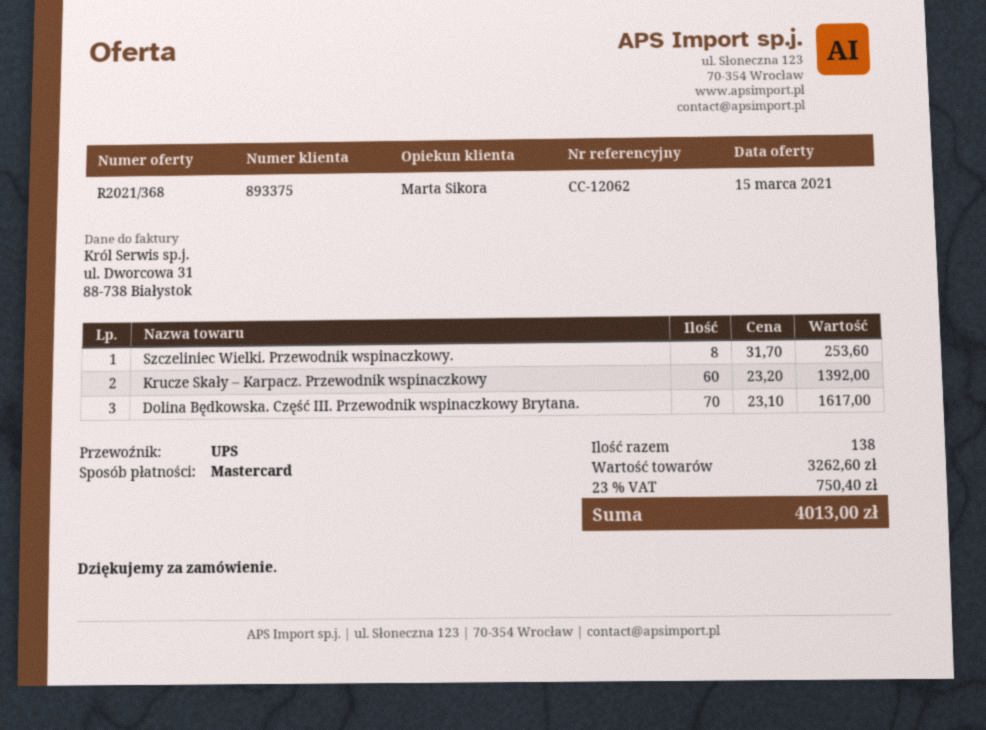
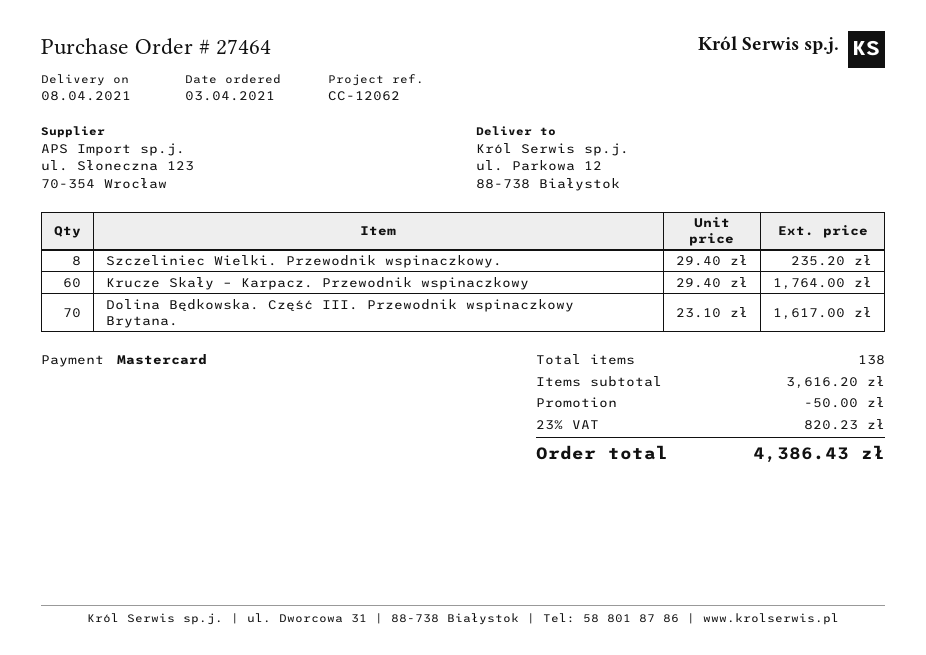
Szczeliniec Wielki. Przewodnik wspinaczkowy.: 8 x 31.70 = 253.60 -> 8 x 29.40 = 235.20
Krucze Skały – Karpacz. Przewodnik wspinaczkowy: 60 x 23.20 = 1392.00 -> 60 x 29.40 = 1764.00
subtotal: 3262.60 -> 3616.20
discount: none -> 50.00
tax: 23% = 750.40 -> 23% = 820.23
total: 4013.00 -> 4386.43

